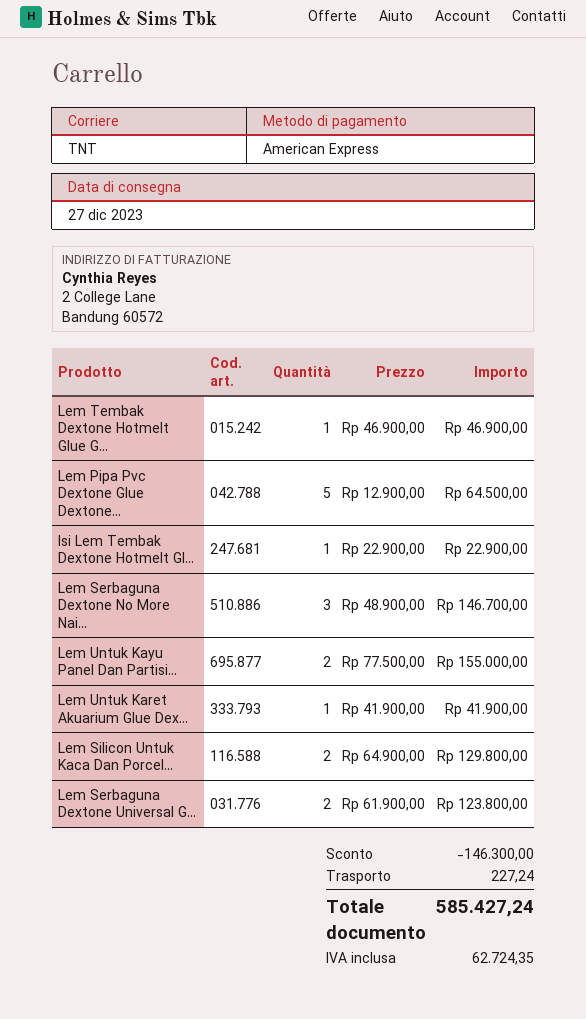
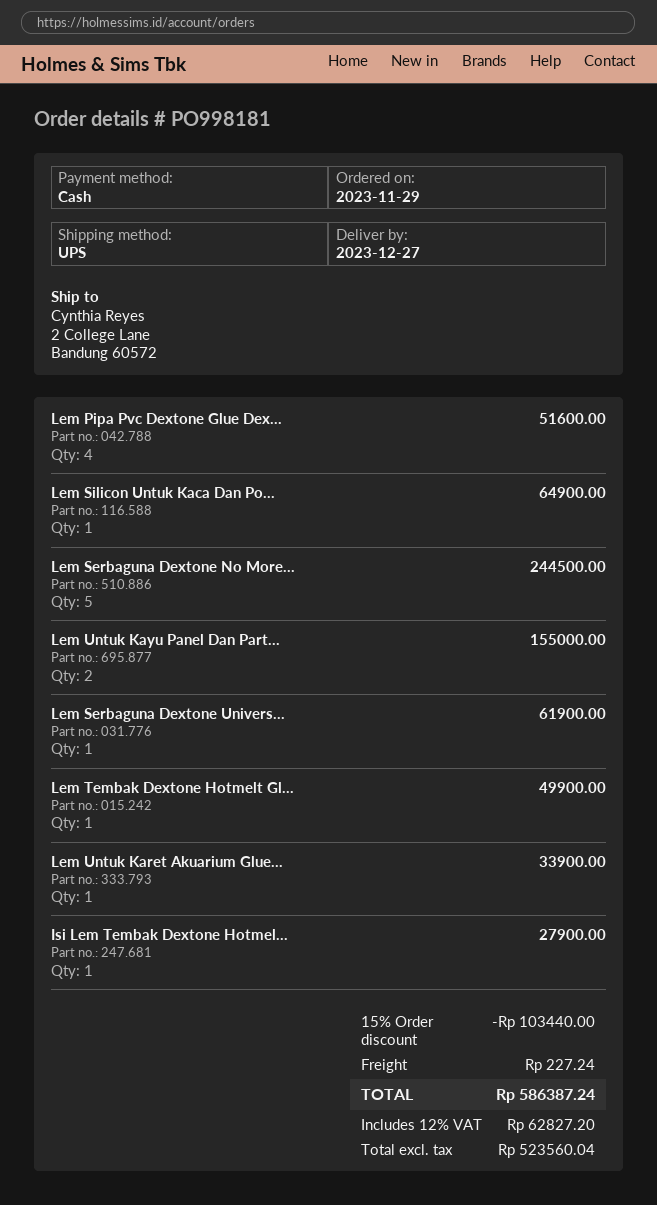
payment method: American Express -> cash
shipping method: TNT -> UPS
Lem Tembak Dextone Hotmelt Glue G...: 1 for 46900.00 -> 1 for 49900.00
Lem Pipa Pvc Dextone Glue Dextone...: 5 for 64500.00 -> 4 for 51600.00
Isi Lem Tembak Dextone Hotmelt Gl...: 1 for 22900.00 -> 1 for 27900.00
Lem Serbaguna Dextone No More Nai...: 3 for 146700.00 -> 5 for 244500.00
Lem Untuk Karet Akuarium Glue Dex...: 1 for 41900.00 -> 1 for 33900.00
Lem Silicon Untuk Kaca Dan Porcel...: 2 for 129800.00 -> 1 for 64900.00
Lem Serbaguna Dextone Universal G...: 2 for 123800.00 -> 1 for 61900.00
discount: 146300.00 -> 103440.00
tax: 62724.35 -> 62827.20
total: 585427.24 -> 586387.24

